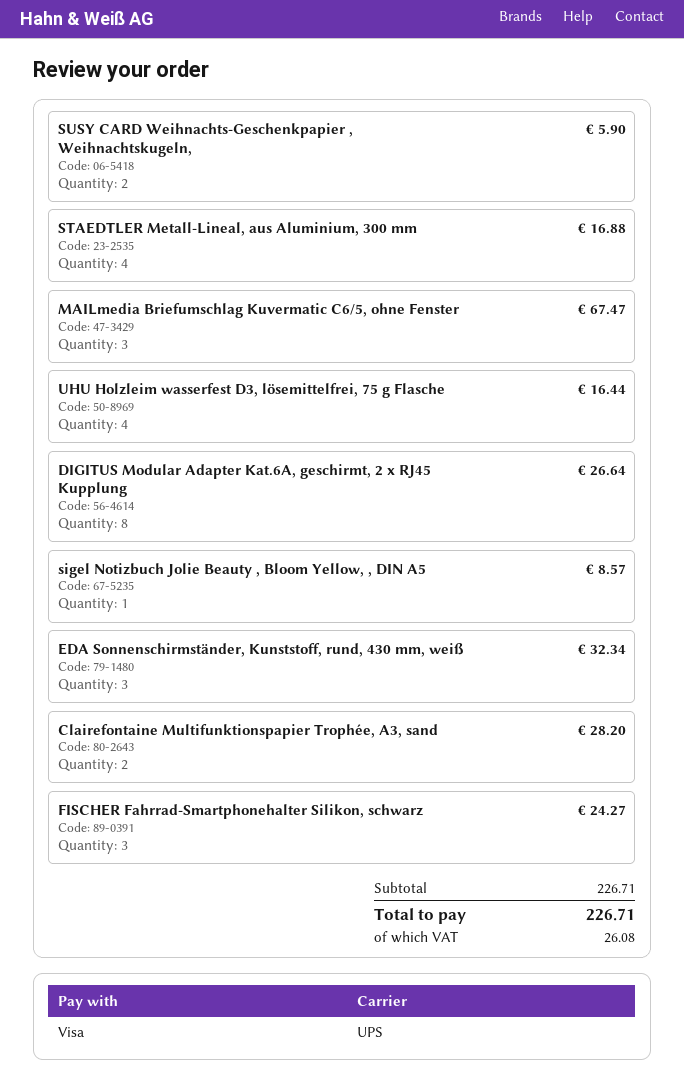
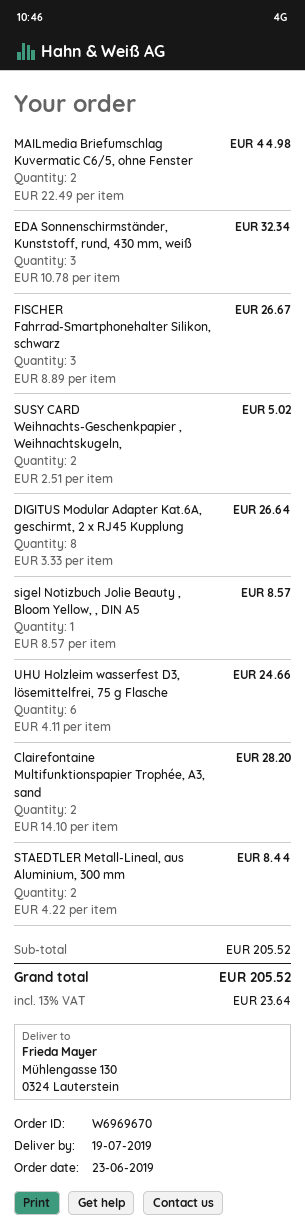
SUSY CARD Weihnachts-Geschenkpapier , Weihnachtskugeln,: 2 for 5.90 -> 2 for 5.02
STAEDTLER Metall-Lineal, aus Aluminium, 300 mm: 4 for 16.88 -> 2 for 8.44
MAILmedia Briefumschlag Kuvermatic C6/5, ohne Fenster: 3 for 67.47 -> 2 for 44.98
UHU Holzleim wasserfest D3, lösemittelfrei, 75 g Flasche: 4 for 16.44 -> 6 for 24.66
FISCHER Fahrrad-Smartphonehalter Silikon, schwarz: 3 for 24.27 -> 3 for 26.67
subtotal: 226.71 -> 205.52
tax: 26.08 -> 23.64
total: 226.71 -> 205.52

